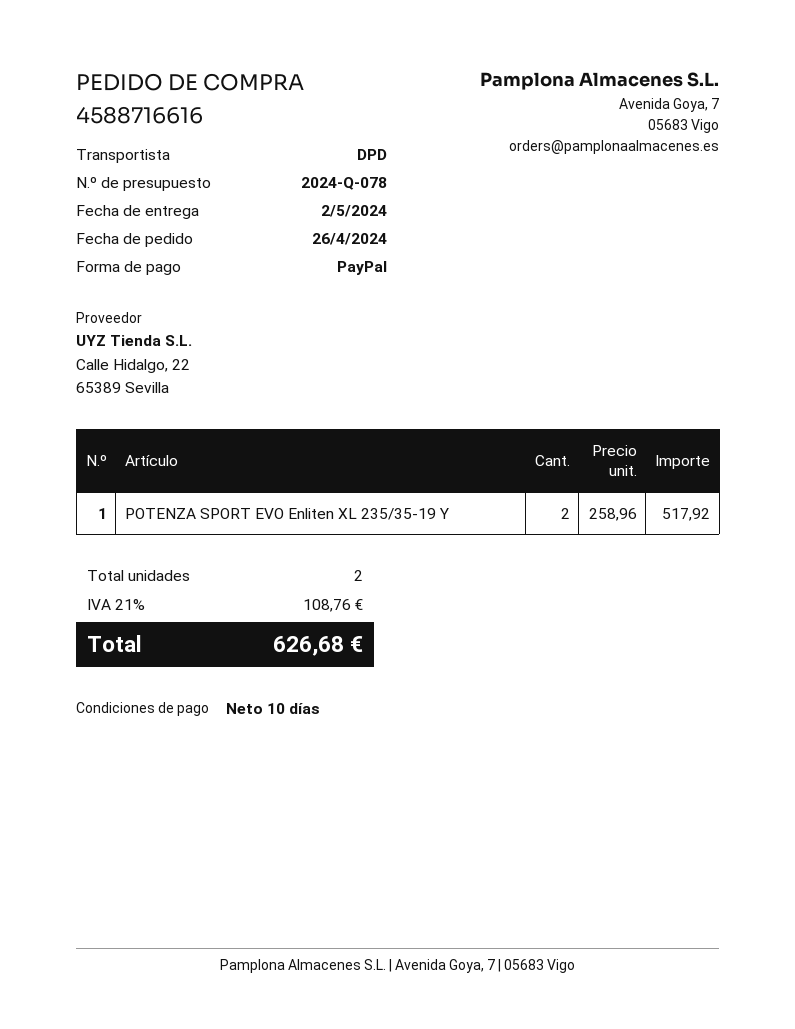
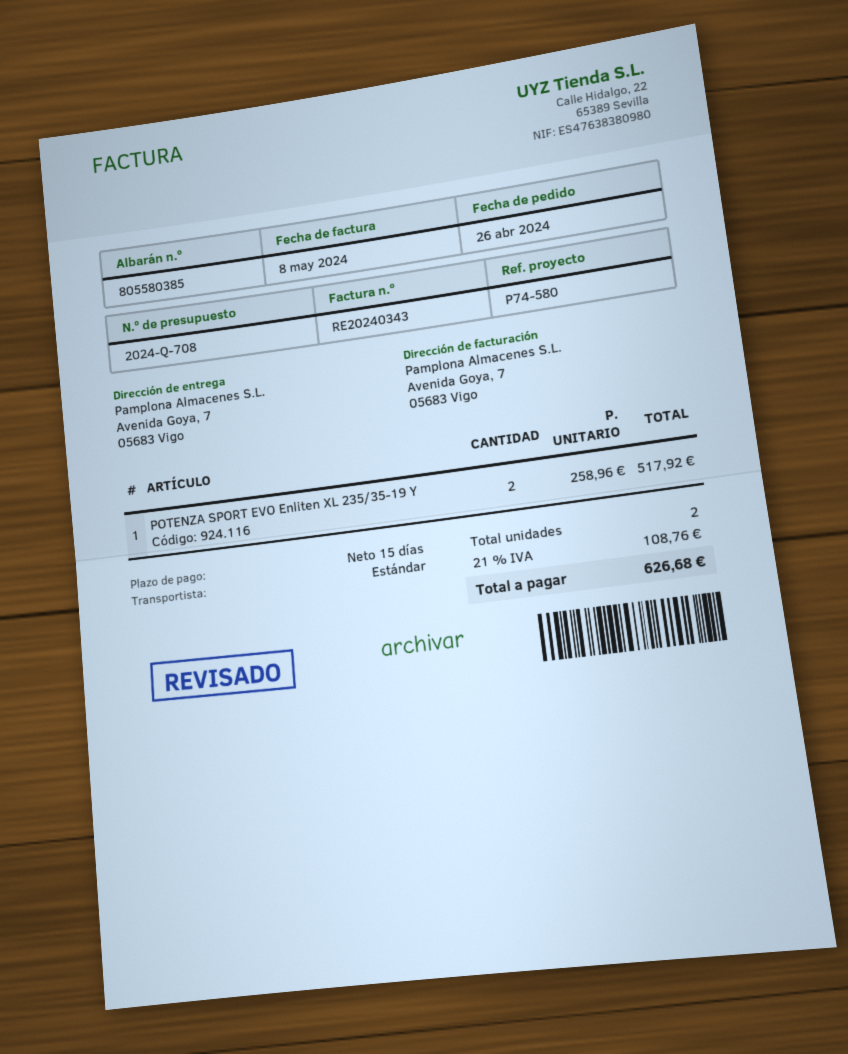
quote number: 2024-Q-078 -> 2024-Q-708
payment terms: 10 days -> 15 days
shipping method: DPD -> standard

